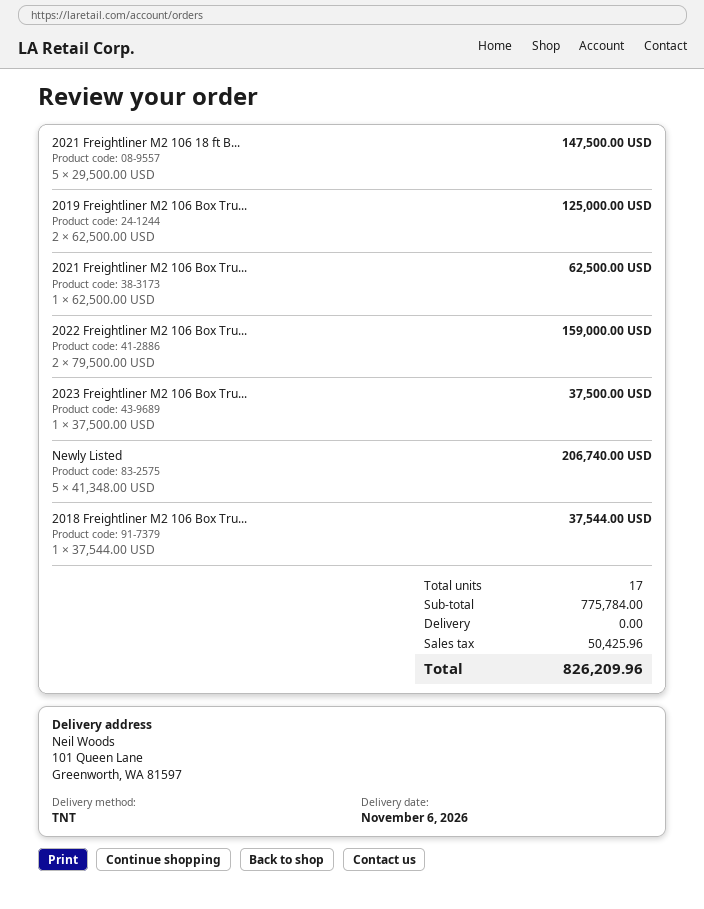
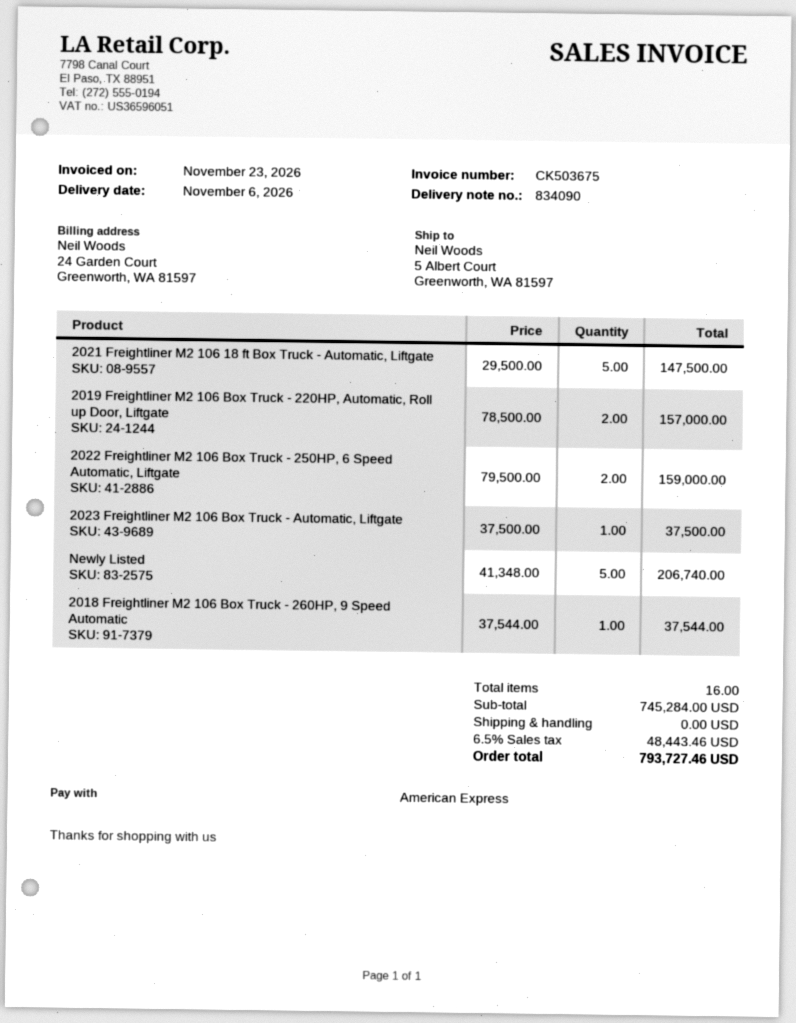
ship to: 101 Queen Lane, Greenworth, WA 81597 -> 5 Albert Court, Greenworth, WA 81597
2019 Freightliner M2 106 Box Tru...: 2 x 62500.00 = 125000.00 -> 2 x 78500.00 = 157000.00
2021 Freightliner M2 106 Box Tru...: 1 x 62500.00 = 62500.00 -> none
total quantity: 17 -> 16
subtotal: 775784.00 -> 745284.00
tax: 50425.96 -> 48443.46
total: 826209.96 -> 793727.46

